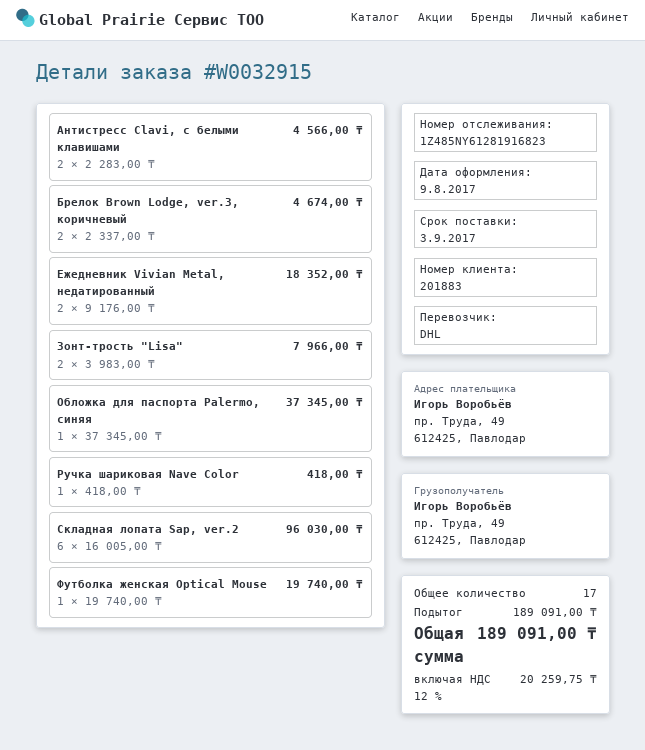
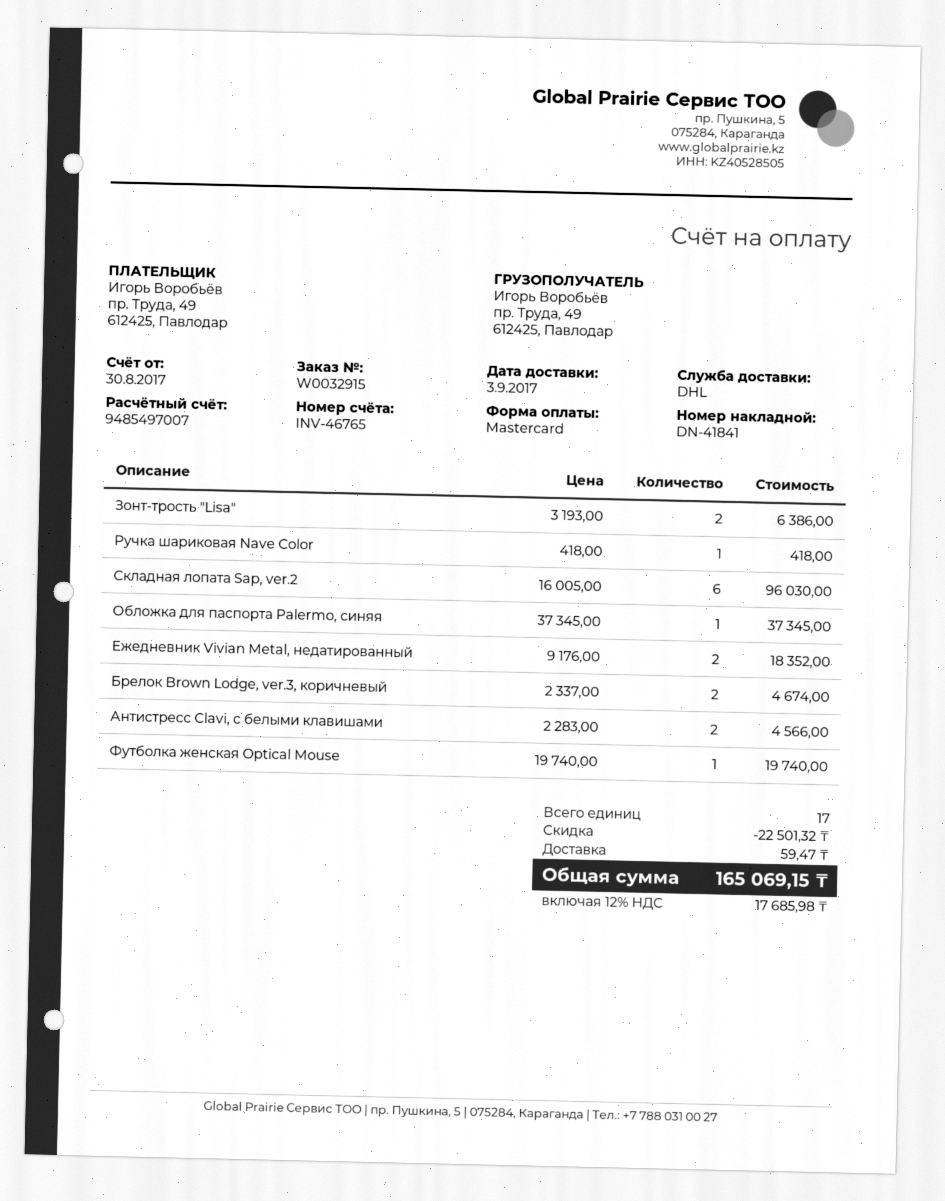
Зонт-трость "Lisa": 2 x 3983.00 = 7966.00 -> 2 x 3193.00 = 6386.00
discount: none -> 22501.32
shipping: none -> 59.47
tax: 12% = 20259.75 -> 12% = 17685.98
total: 189091.00 -> 165069.15

